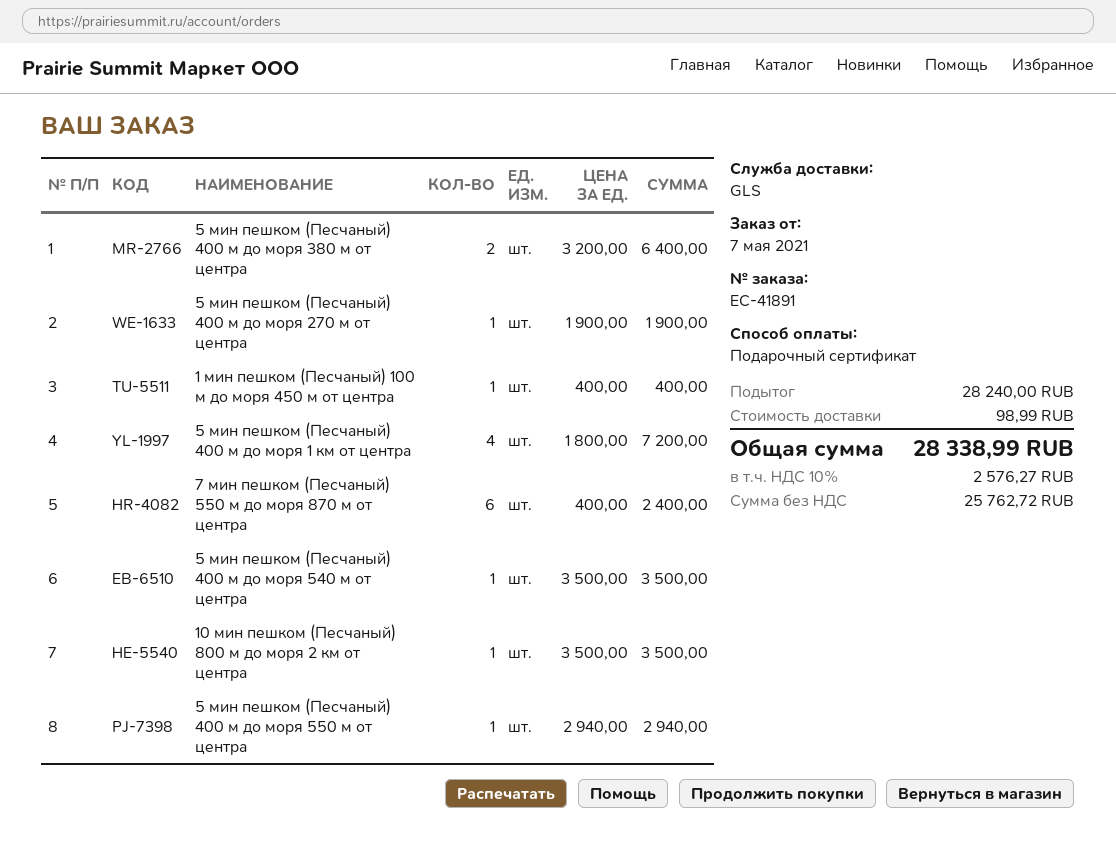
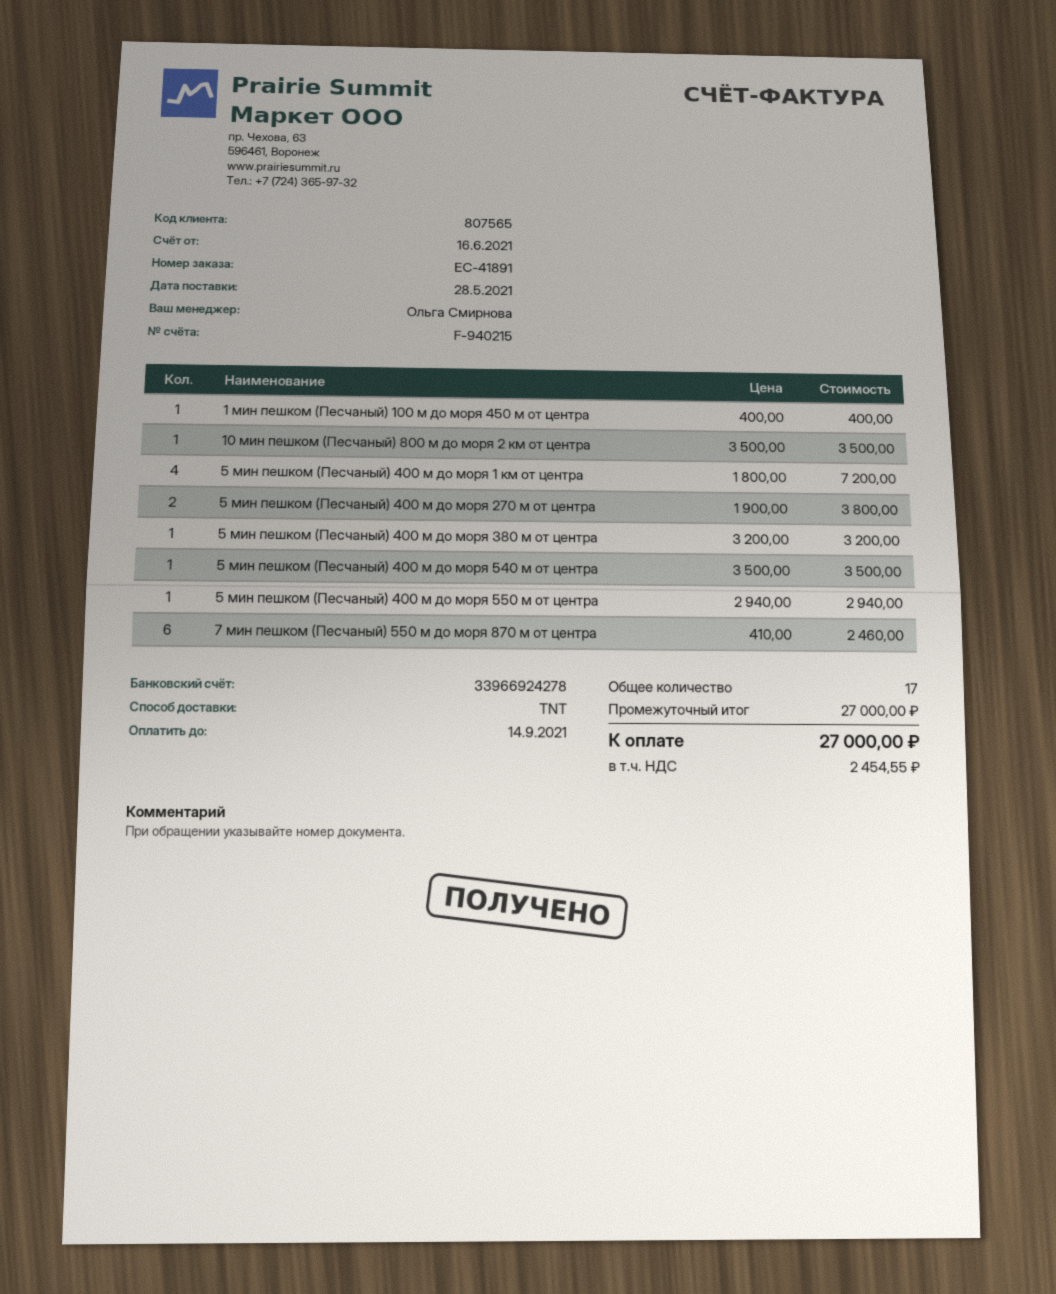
shipping method: GLS -> TNT
5 мин пешком (Песчаный) 400 м до моря 380 м от центра: 2 x 3200.00 = 6400.00 -> 1 x 3200.00 = 3200.00
5 мин пешком (Песчаный) 400 м до моря 270 м от центра: 1 x 1900.00 = 1900.00 -> 2 x 1900.00 = 3800.00
7 мин пешком (Песчаный) 550 м до моря 870 м от центра: 6 x 400.00 = 2400.00 -> 6 x 410.00 = 2460.00
subtotal: 28240.00 -> 27000.00
shipping: 98.99 -> none
tax: 2576.27 -> 2454.55
total: 28338.99 -> 27000.00

